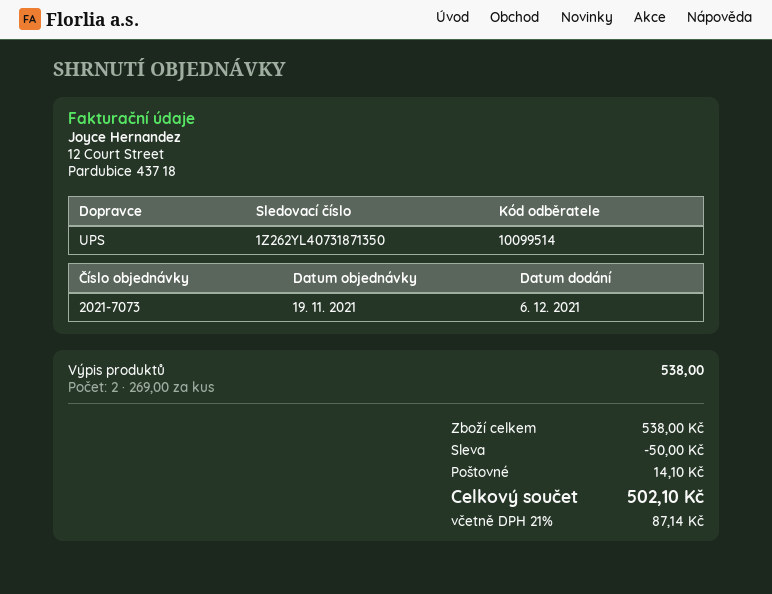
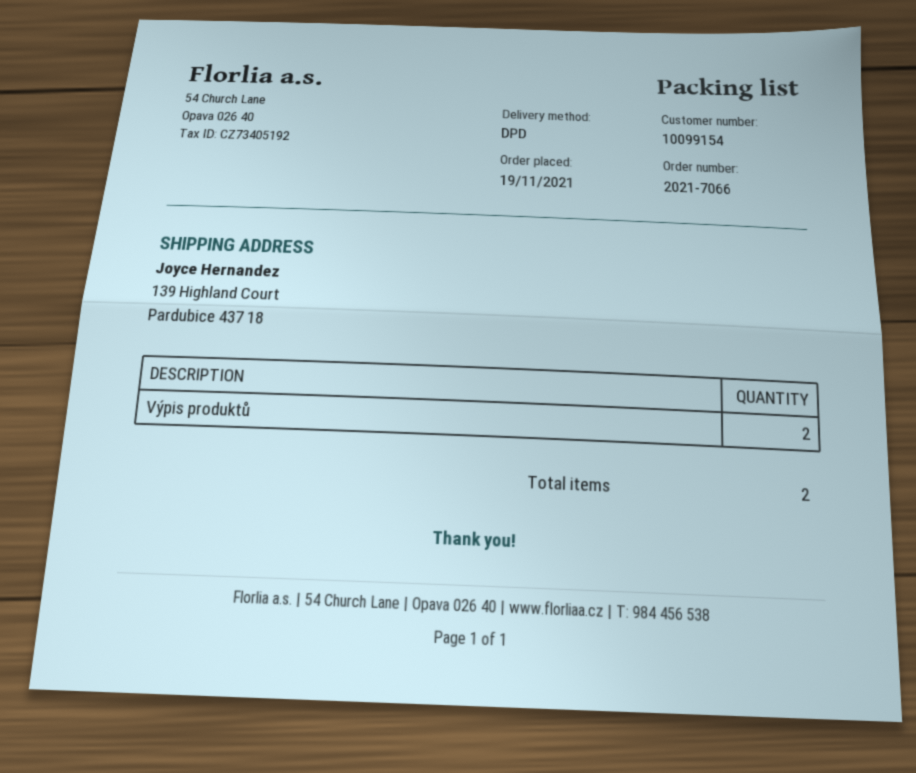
order number: 2021-7073 -> 2021-7066
customer number: 10099514 -> 10099154
shipping method: UPS -> DPD

